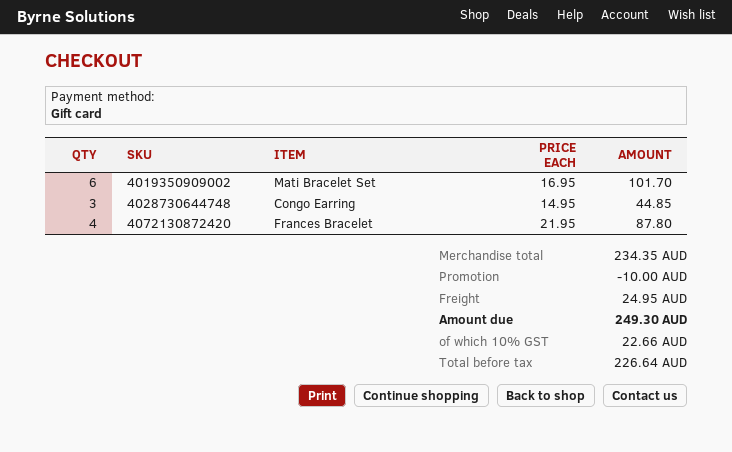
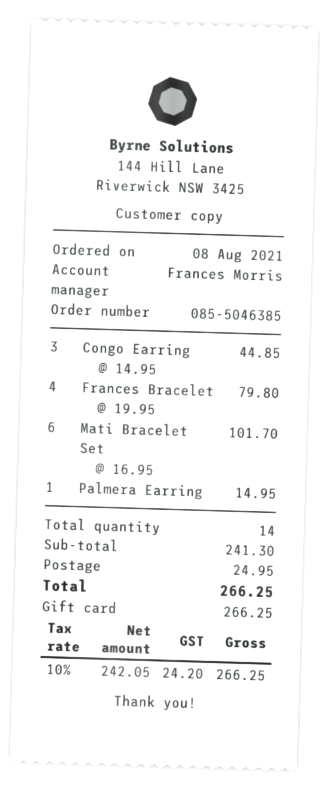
Frances Bracelet: 4 x 21.95 = 87.80 -> 4 x 19.95 = 79.80
Palmera Earring: none -> 1 x 14.95 = 14.95
subtotal: 234.35 -> 241.30
discount: 10.00 -> none
net: 226.64 -> 242.05
tax: 10% = 22.66 -> 10% = 24.20
total: 249.30 -> 266.25

